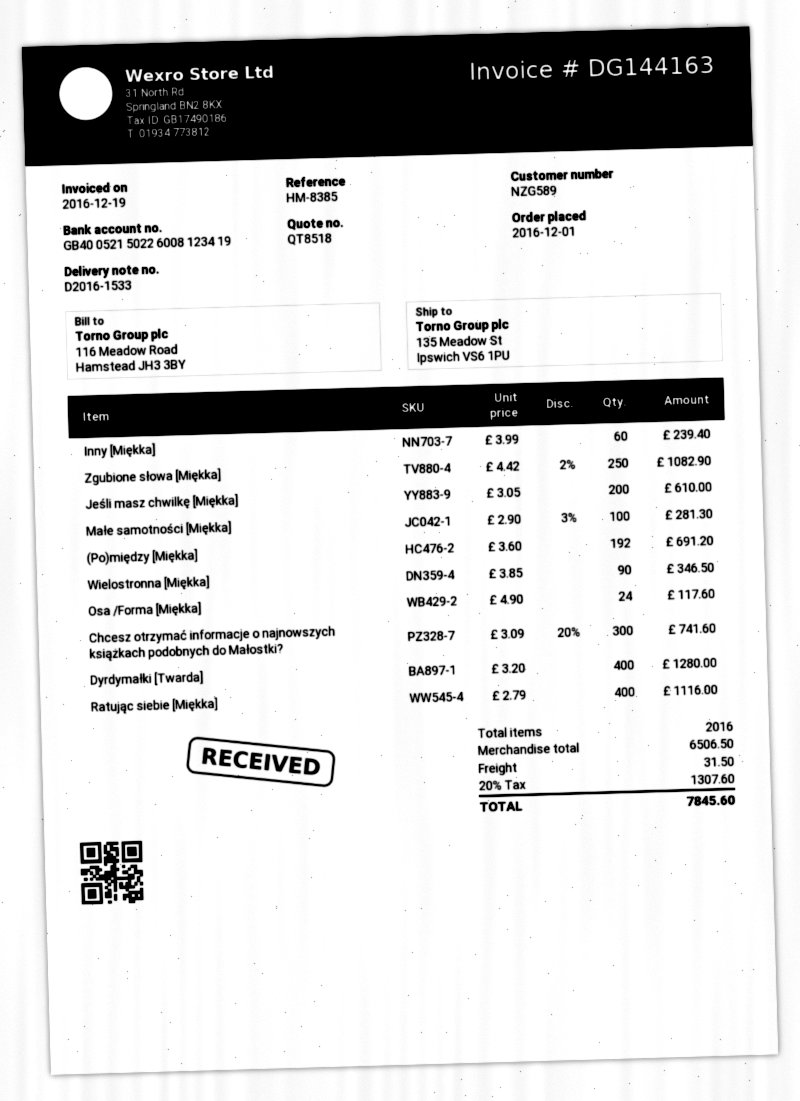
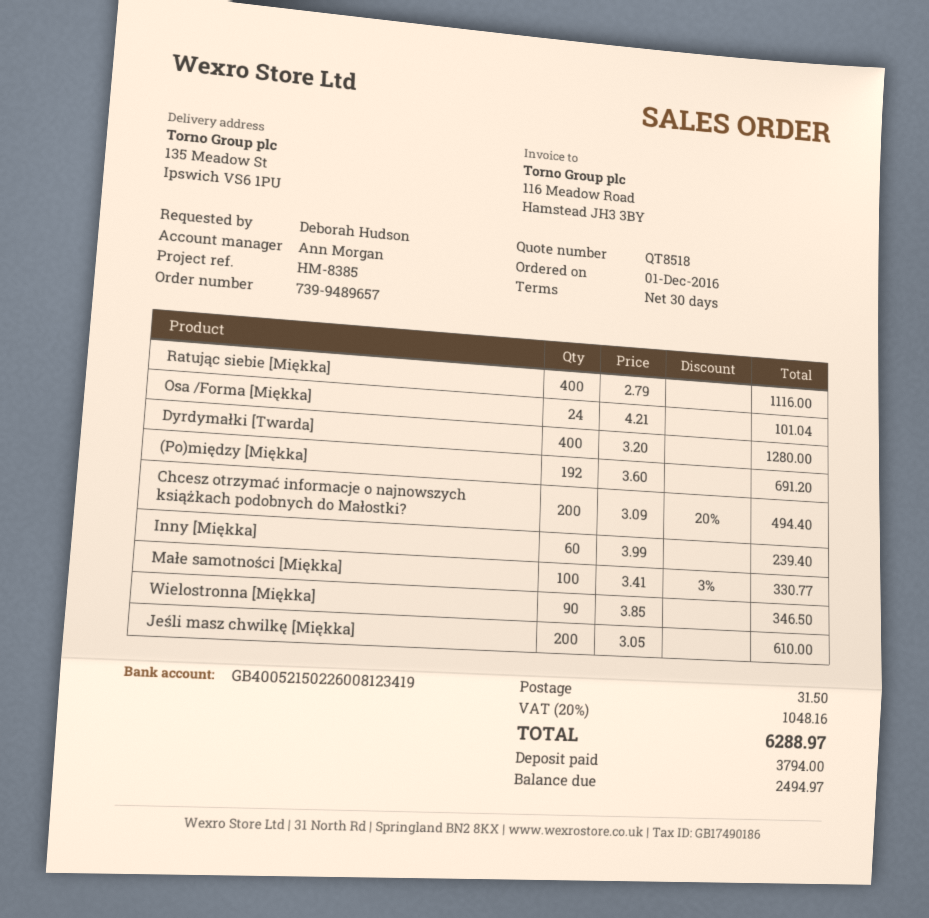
Zgubione słowa [Miękka]: 250 x 4.42 - 2% = 1082.90 -> none
Małe samotności [Miękka]: 100 x 2.90 - 3% = 281.30 -> 100 x 3.41 - 3% = 330.77
Osa /Forma [Miękka]: 24 x 4.90 = 117.60 -> 24 x 4.21 = 101.04
Chcesz otrzymać informacje o najnowszych książkach podobnych do Małostki?: 300 x 3.09 - 20% = 741.60 -> 200 x 3.09 - 20% = 494.40
tax: 20% = 1307.60 -> 20% = 1048.16
total: 7845.60 -> 6288.97

